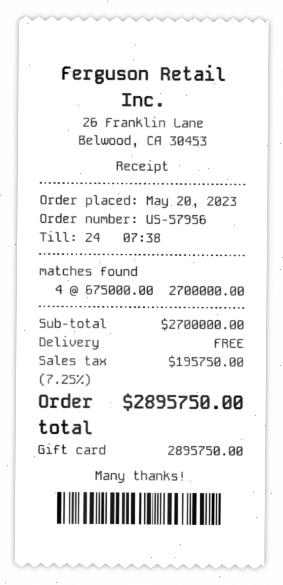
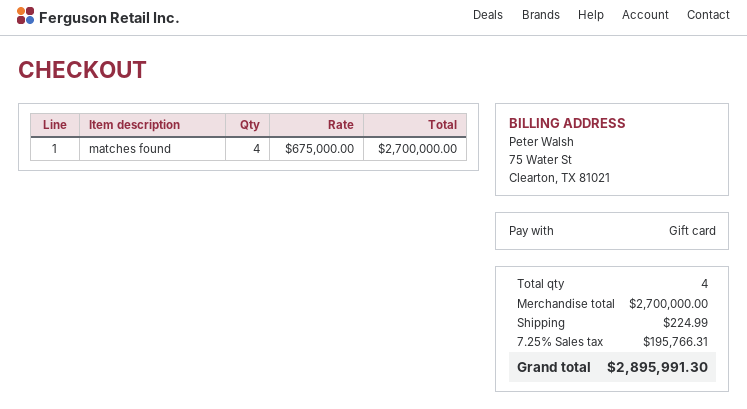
shipping: 0.00 -> 224.99
tax: 7.25% = 195750.00 -> 7.25% = 195766.31
total: 2895750.00 -> 2895991.30

